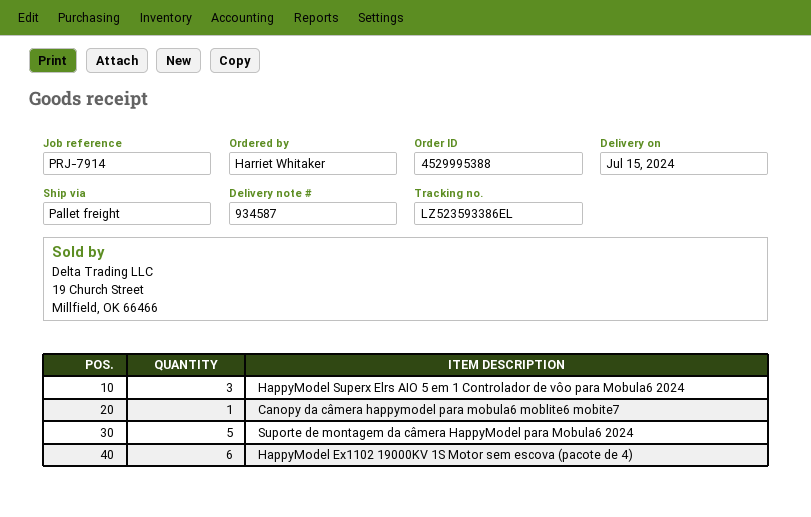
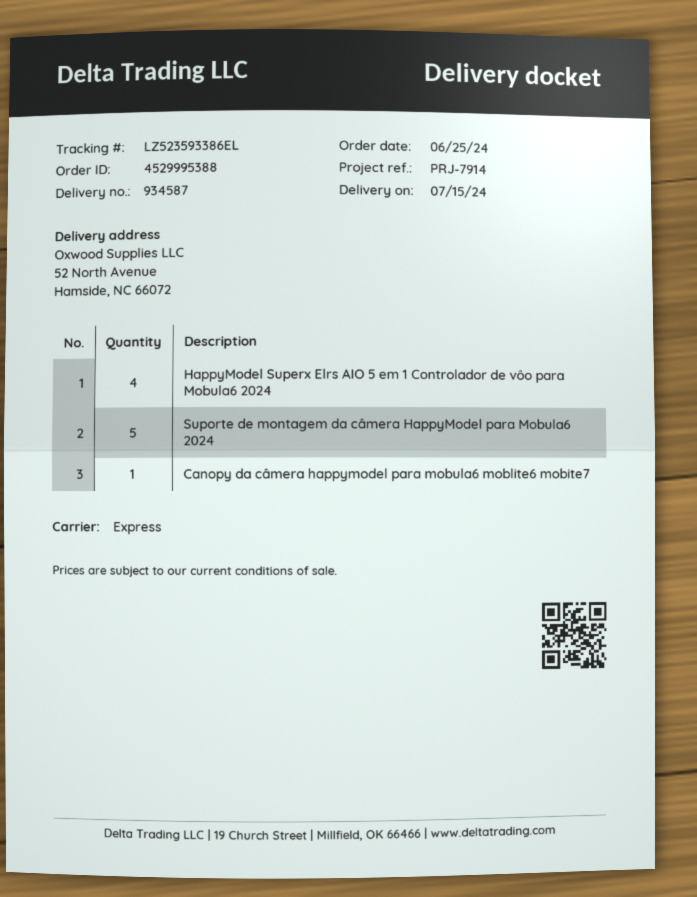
shipping method: pallet freight -> express
HappyModel Superx Elrs AIO 5 em 1 Controlador de vôo para Mobula6 2024: 3 -> 4
HappyModel Ex1102 19000KV 1S Motor sem escova (pacote de 4): 6 -> none

